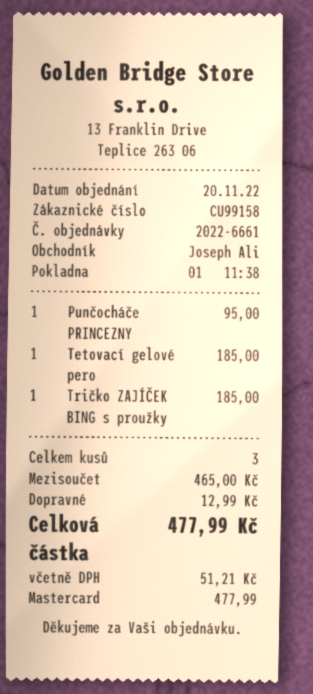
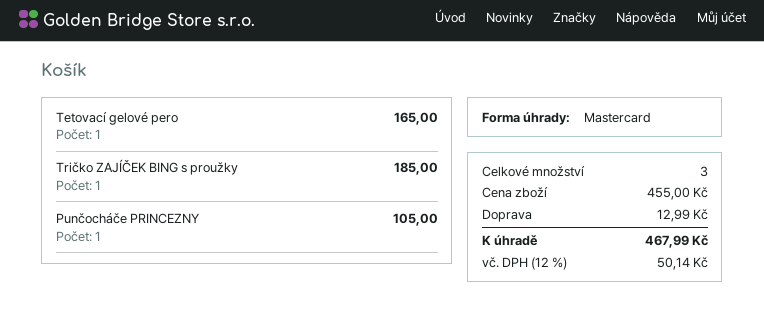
Punčocháče PRINCEZNY: 1 for 95.00 -> 1 for 105.00
Tetovací gelové pero: 1 for 185.00 -> 1 for 165.00
subtotal: 465.00 -> 455.00
tax: 51.21 -> 50.14
total: 477.99 -> 467.99

